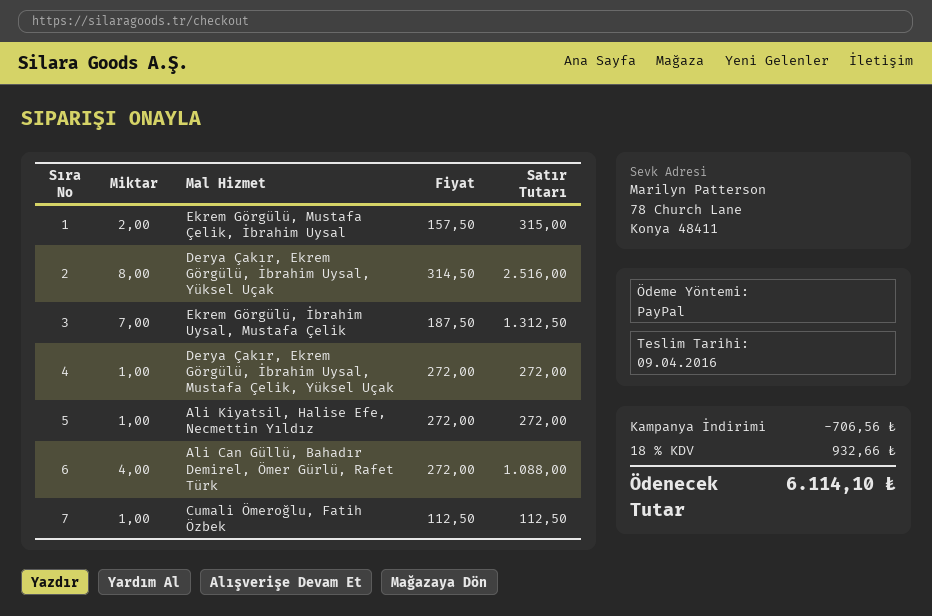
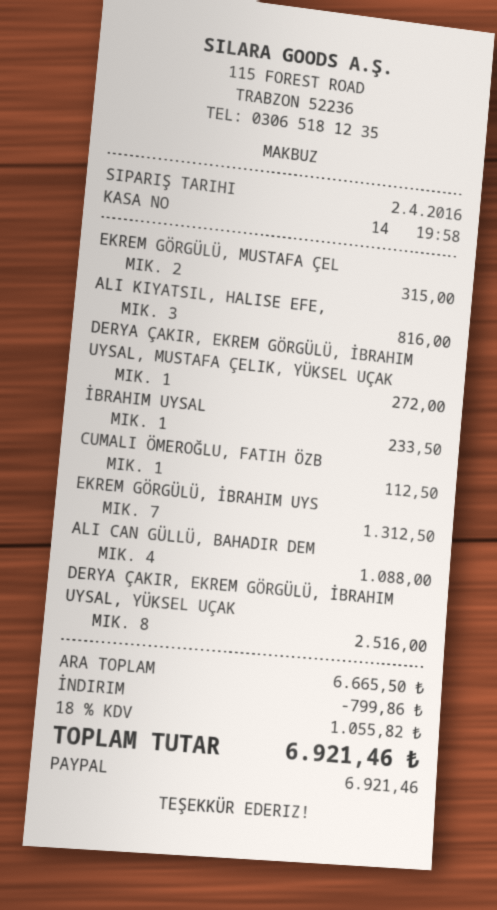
Ali Kiyatsil, Halise Efe, Necmettin Yıldız: 1 for 272.00 -> 3 for 816.00
İBRAHIM UYSAL: none -> 1 for 233.50
discount: 706.56 -> 799.86
tax: 18% = 932.66 -> 18% = 1055.82
total: 6114.10 -> 6921.46

